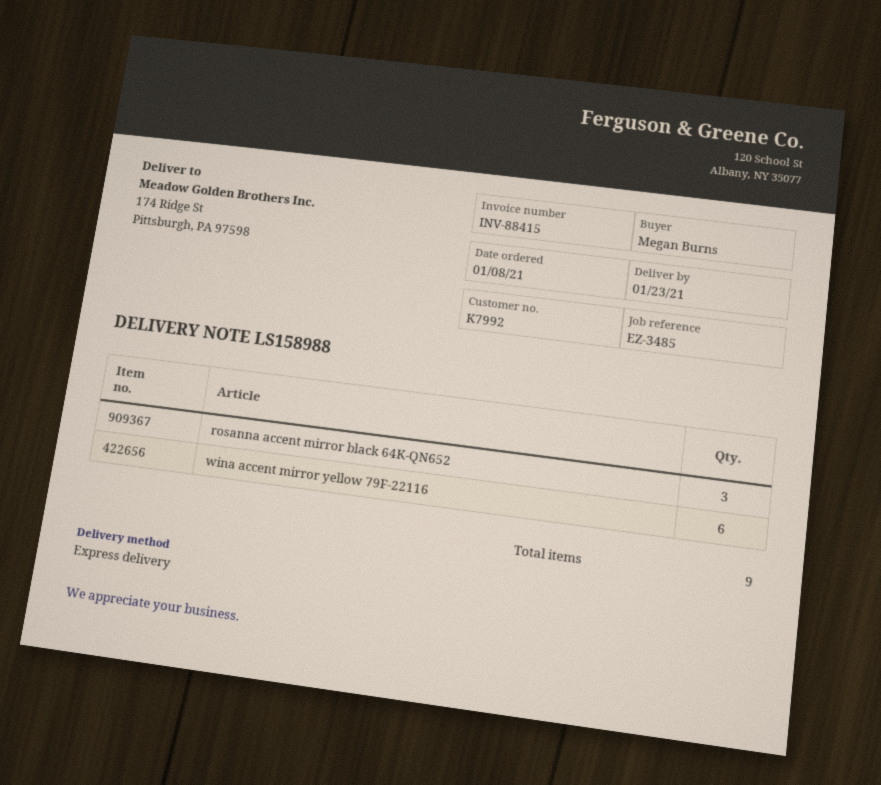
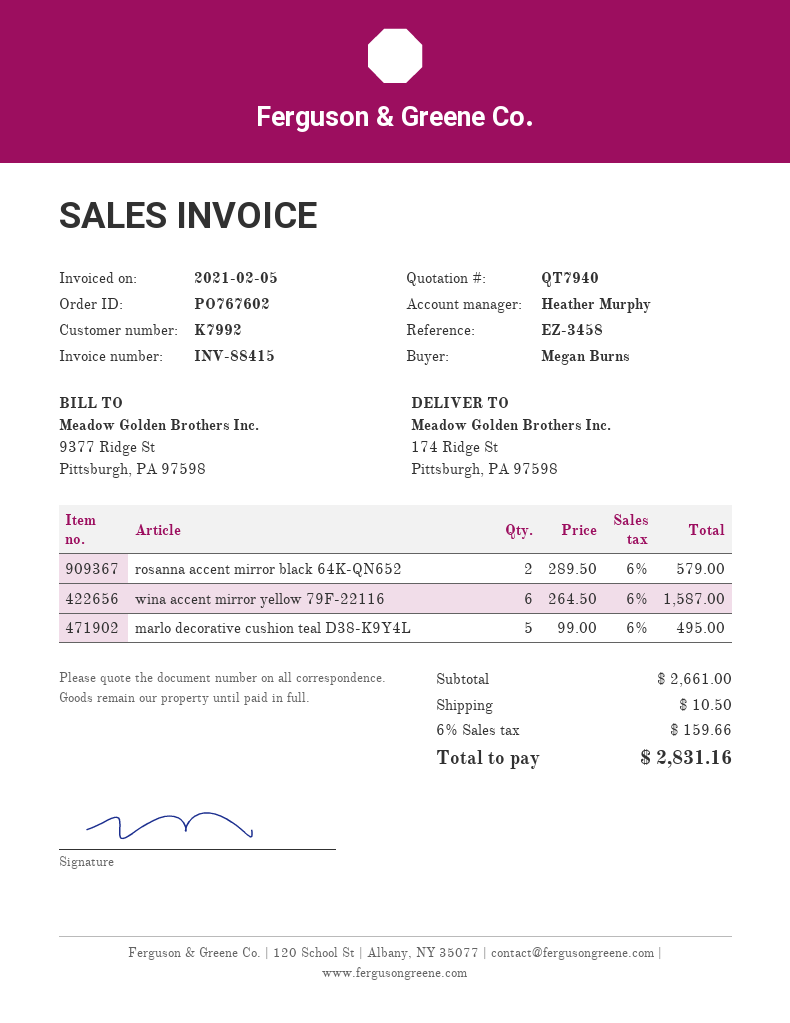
reference: EZ-3485 -> EZ-3458
rosanna accent mirror black 64K-QN652: 3 -> 2
marlo decorative cushion teal D38-K9Y4L: none -> 5

